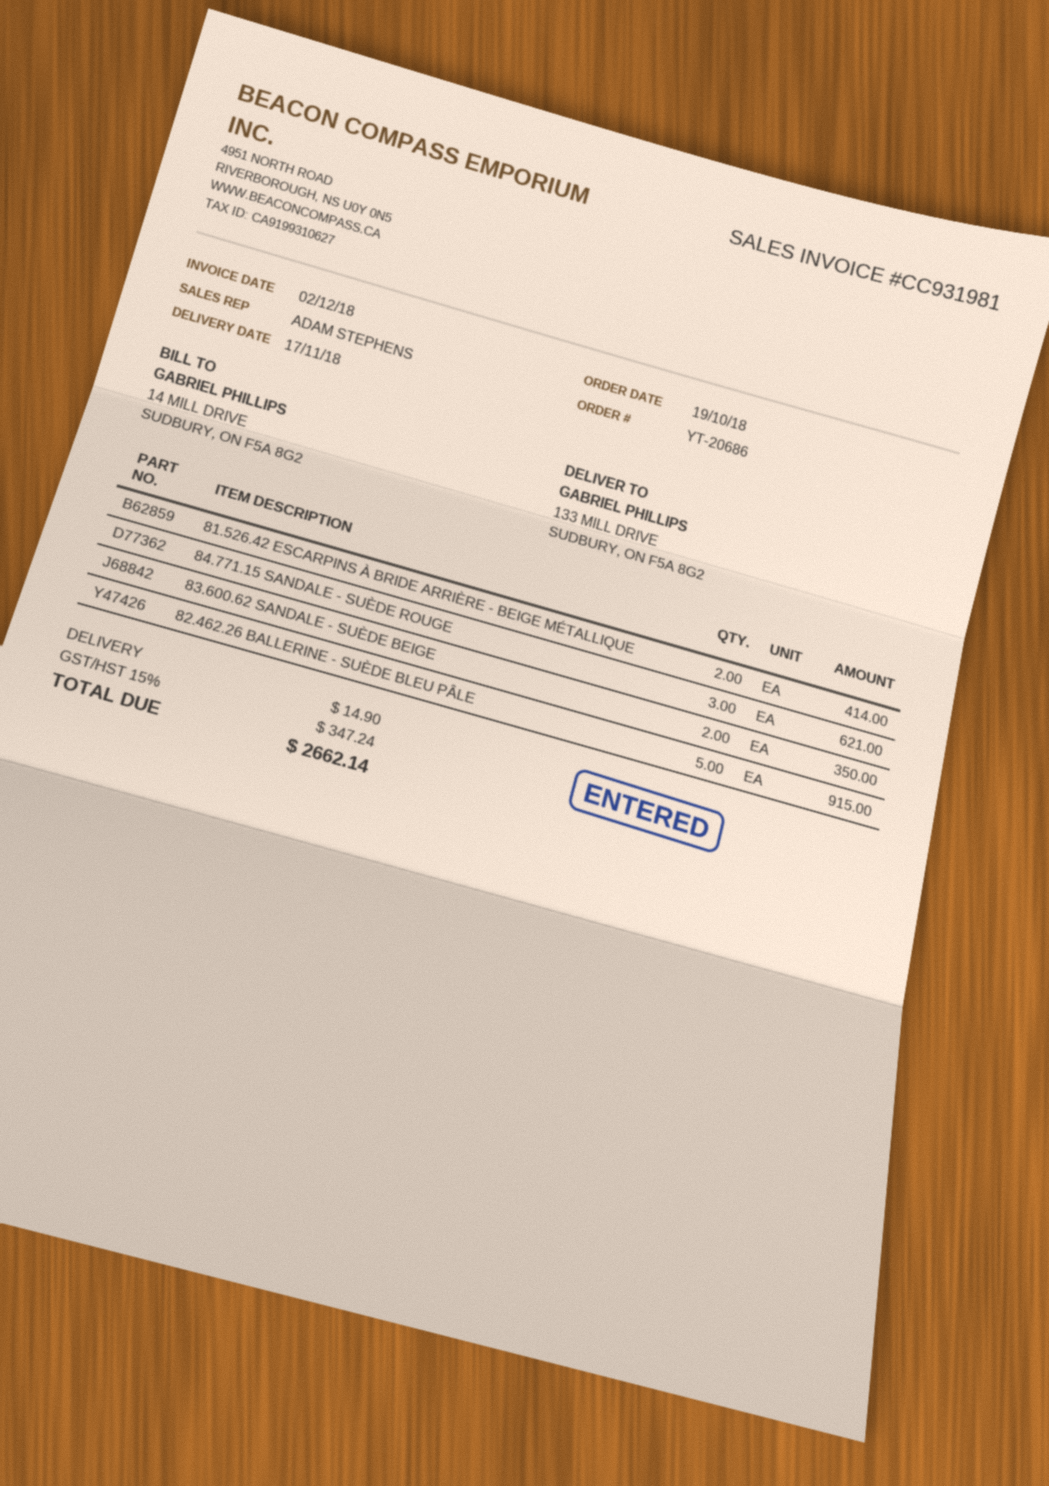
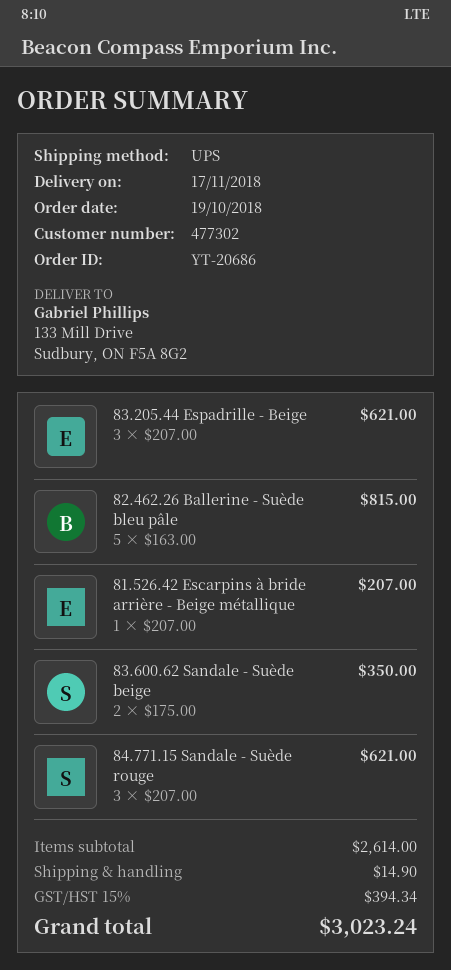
81.526.42 ESCARPINS À BRIDE ARRIÈRE - BEIGE MÉTALLIQUE: 2 for 414.00 -> 1 for 207.00
82.462.26 BALLERINE - SUÈDE BLEU PÂLE: 5 for 915.00 -> 5 for 815.00
83.205.44 Espadrille - Beige: none -> 3 for 621.00
tax: 15% = 347.24 -> 15% = 394.34
total: 2662.14 -> 3023.24

